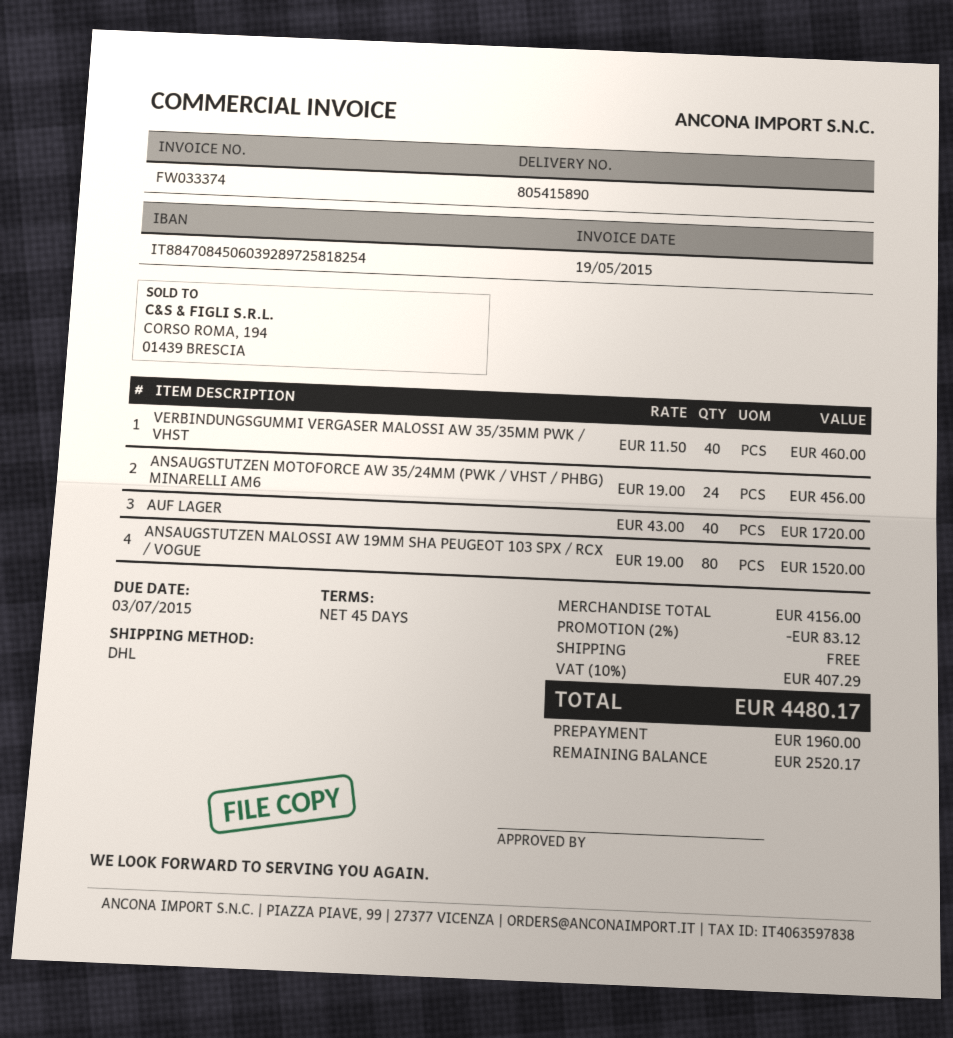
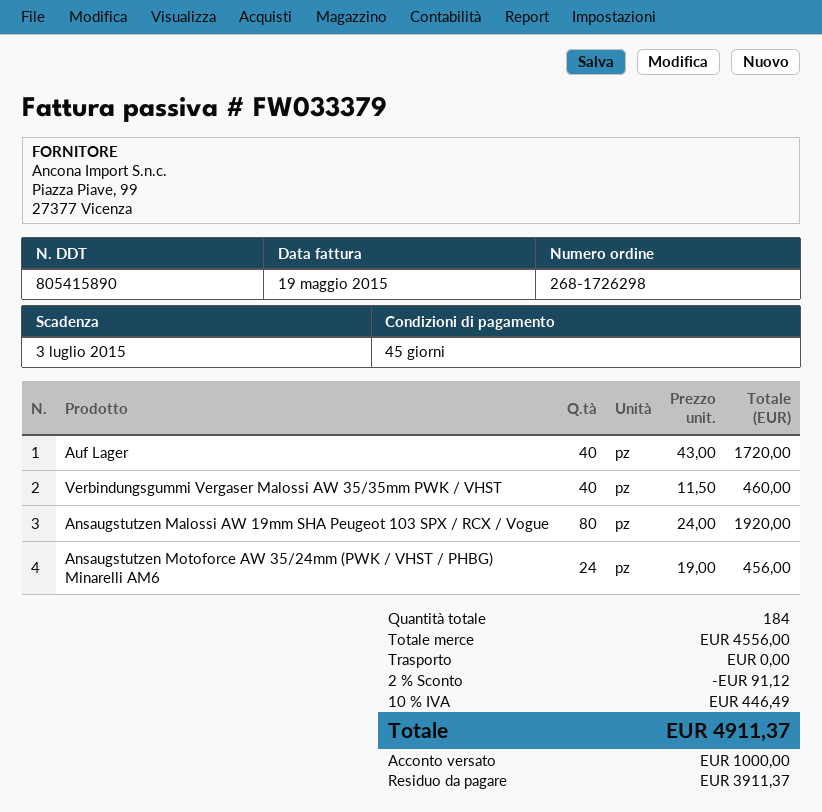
invoice number: FW033374 -> FW033379
ANSAUGSTUTZEN MALOSSI AW 19MM SHA PEUGEOT 103 SPX / RCX / VOGUE: 80 x 19.00 = 1520.00 -> 80 x 24.00 = 1920.00
subtotal: 4156.00 -> 4556.00
discount: 2% = 83.12 -> 2% = 91.12
tax: 10% = 407.29 -> 10% = 446.49
total: 4480.17 -> 4911.37
deposit: 1960.00 -> 1000.00
balance: 2520.17 -> 3911.37

